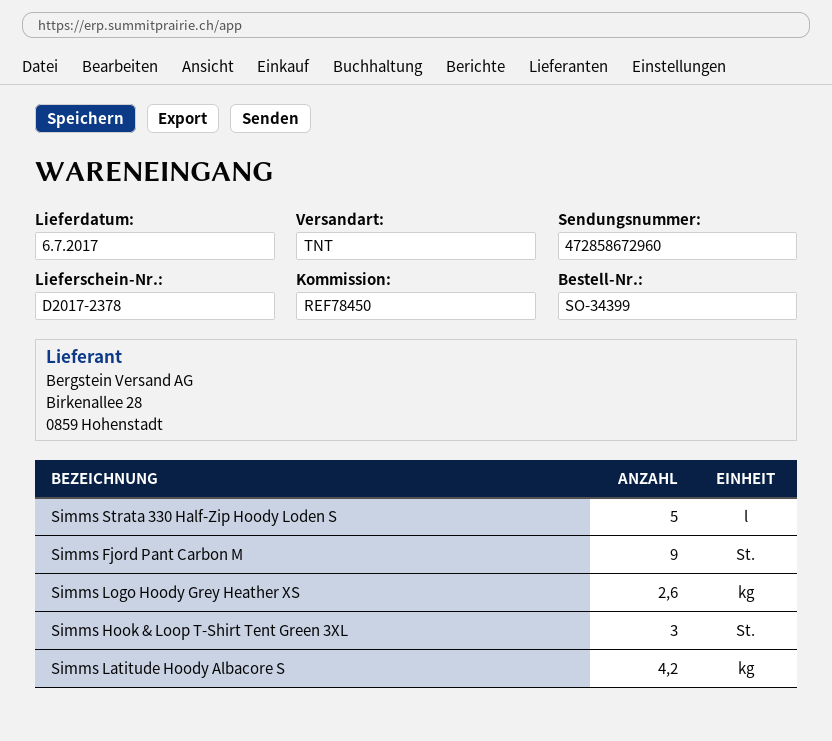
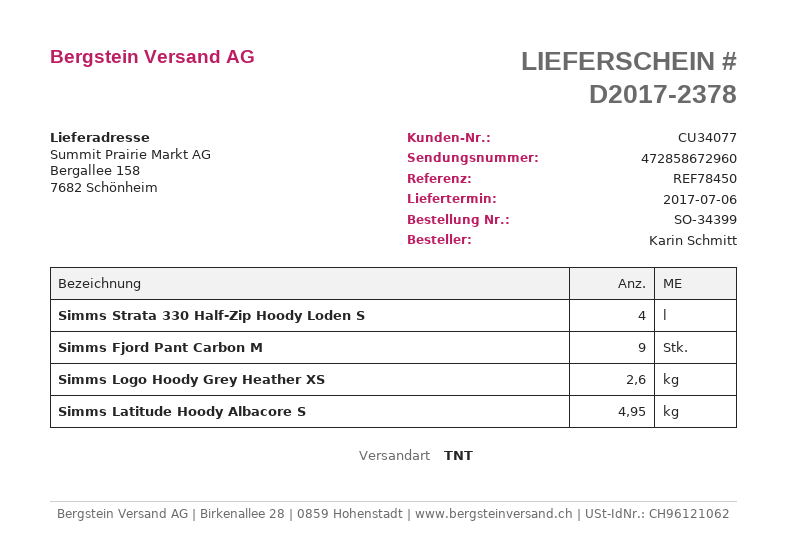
Simms Strata 330 Half-Zip Hoody Loden S: 5 -> 4
Simms Hook & Loop T-Shirt Tent Green 3XL: 3 -> none
Simms Latitude Hoody Albacore S: 4.2 -> 4.95

